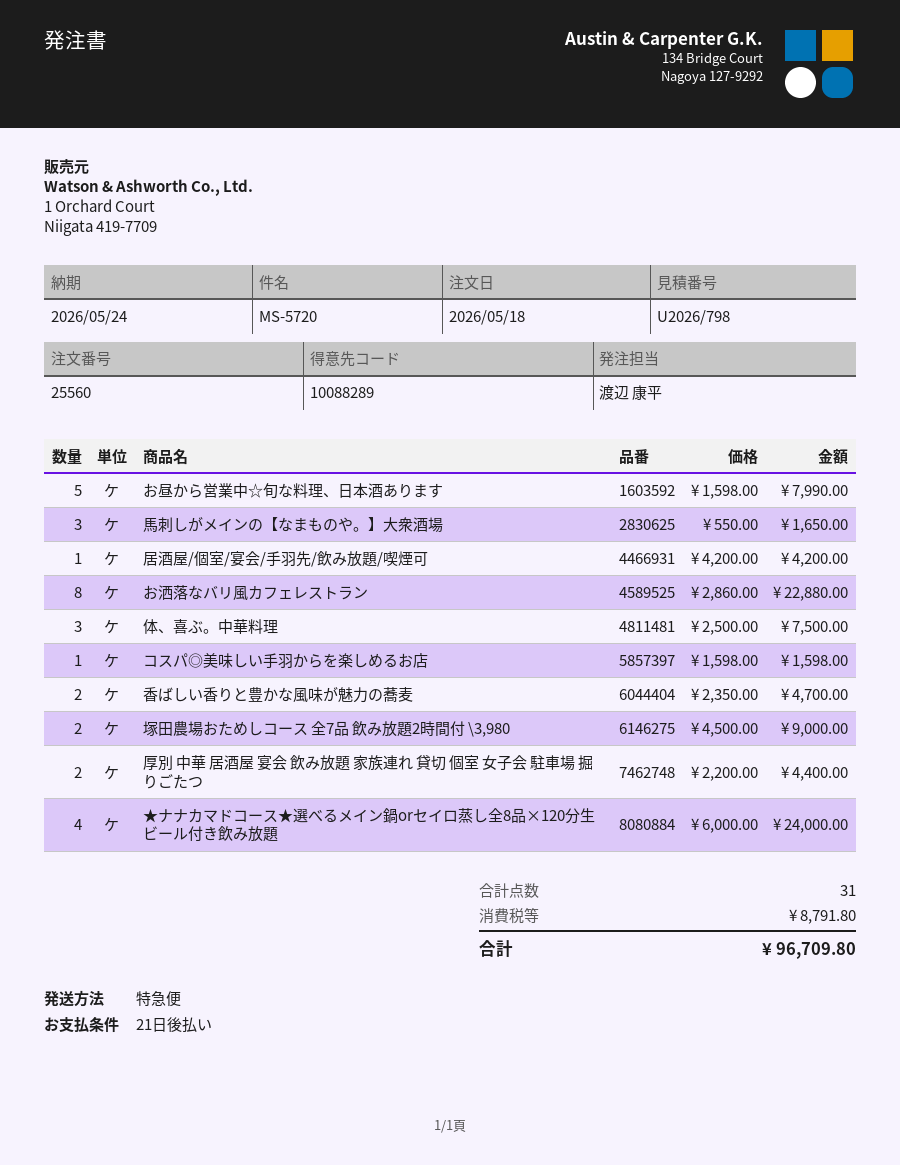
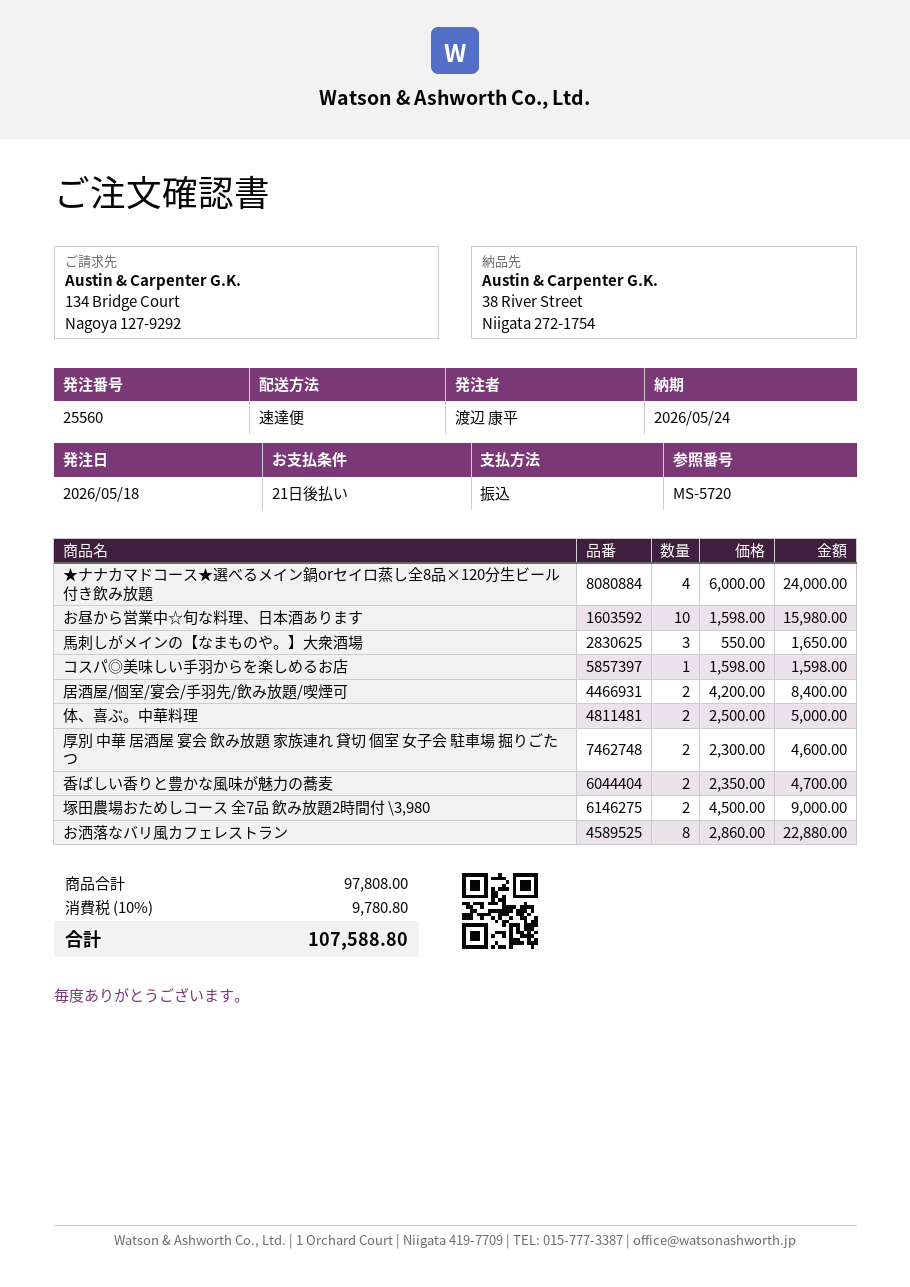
お昼から営業中☆旬な料理、日本酒あります: 5 x 1598.00 = 7990.00 -> 10 x 1598.00 = 15980.00
居酒屋/個室/宴会/手羽先/飲み放題/喫煙可: 1 x 4200.00 = 4200.00 -> 2 x 4200.00 = 8400.00
体、喜ぶ。中華料理: 3 x 2500.00 = 7500.00 -> 2 x 2500.00 = 5000.00
厚別 中華 居酒屋 宴会 飲み放題 家族連れ 貸切 個室 女子会 駐車場 掘りごたつ: 2 x 2200.00 = 4400.00 -> 2 x 2300.00 = 4600.00
tax: 8791.80 -> 9780.80
total: 96709.80 -> 107588.80

